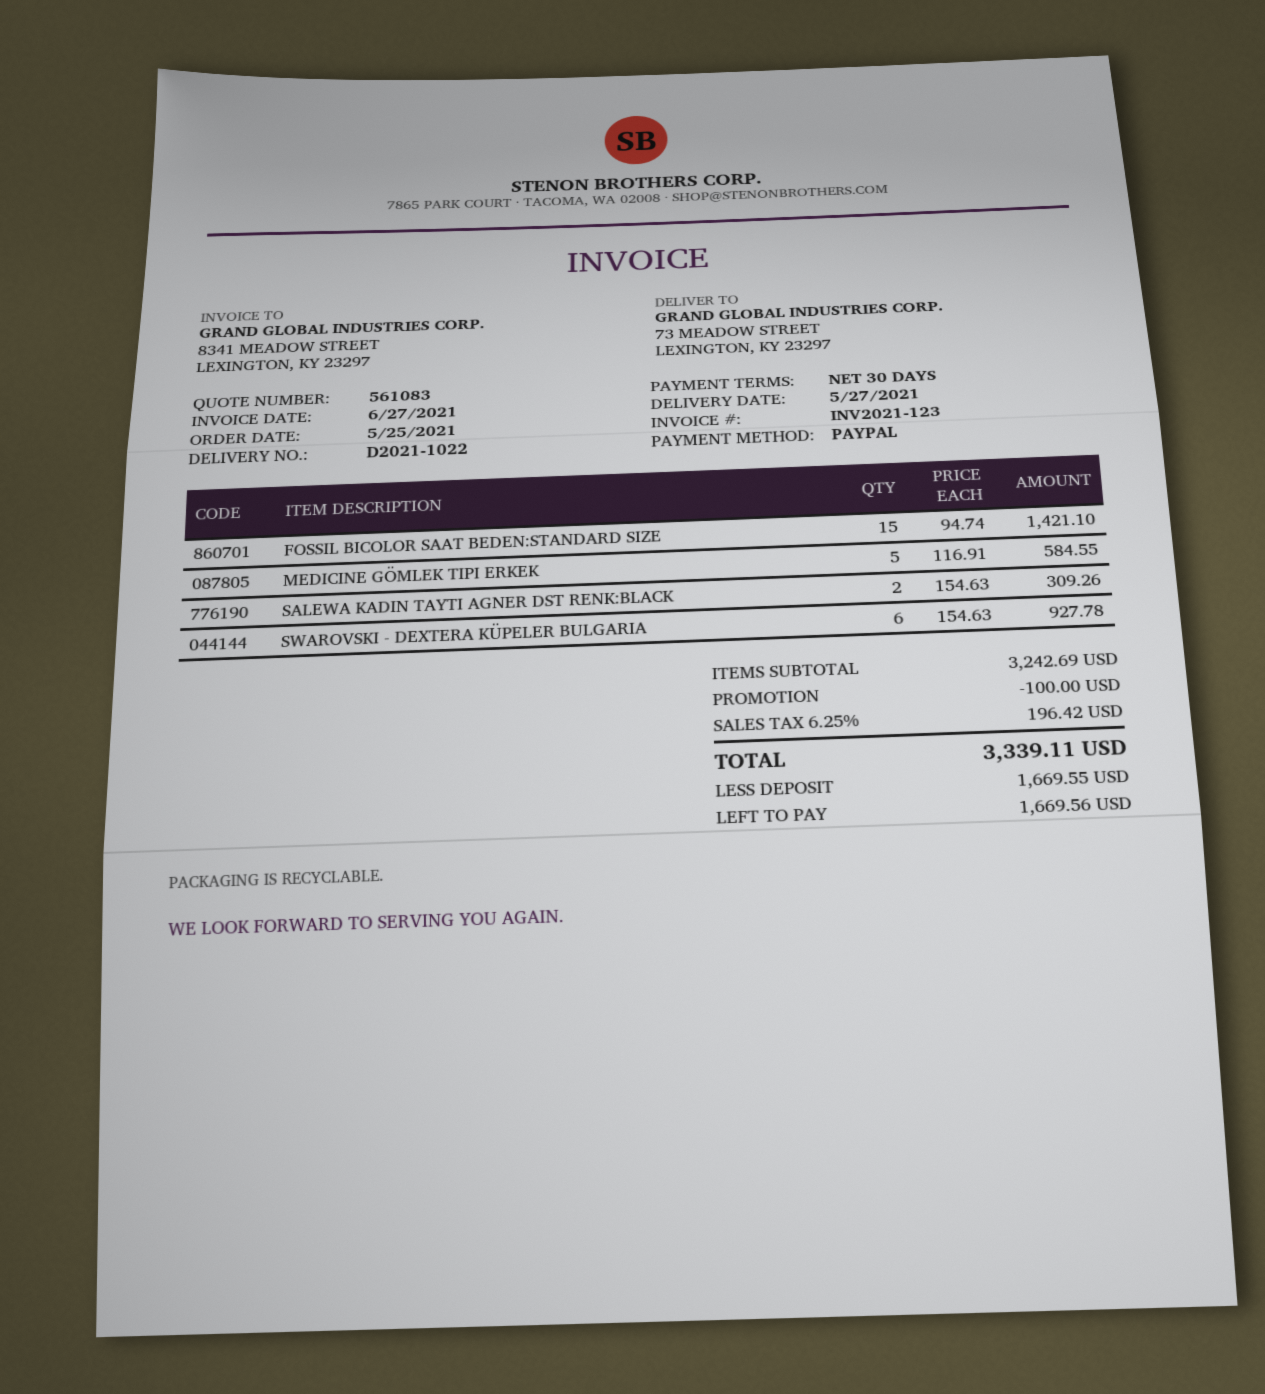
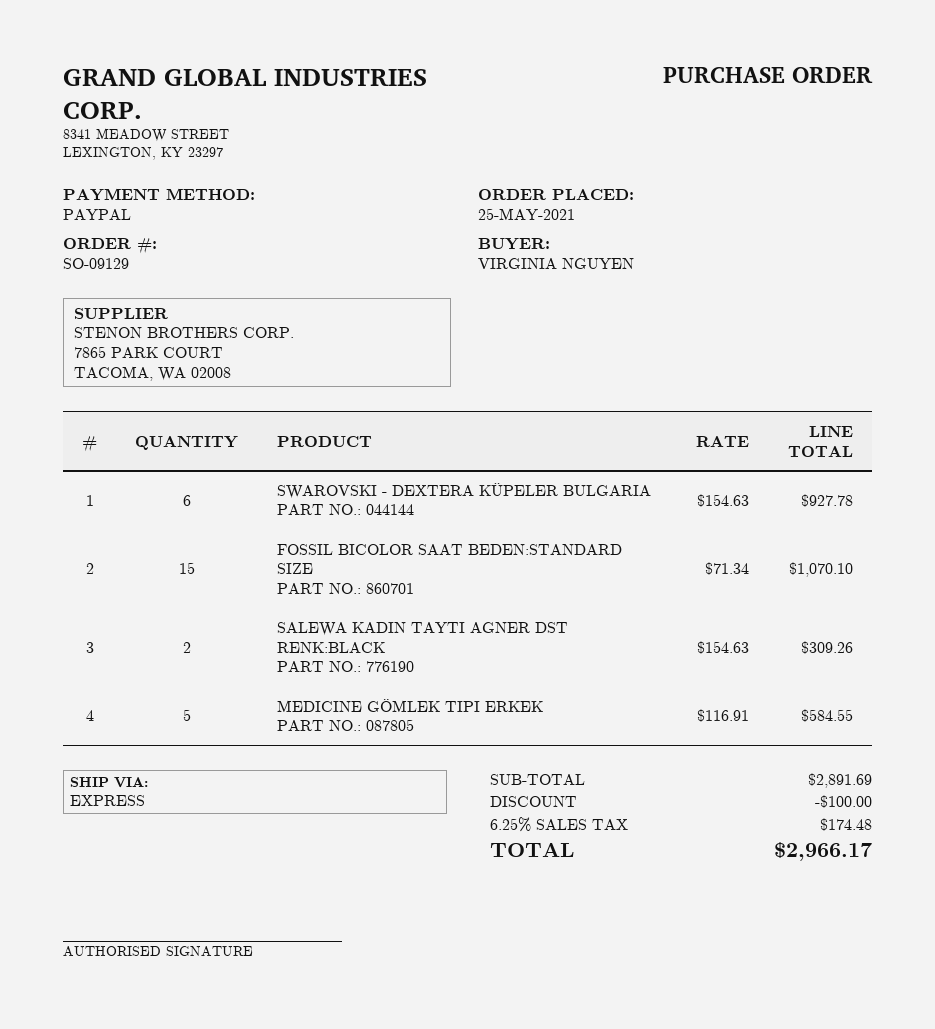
FOSSIL BICOLOR SAAT BEDEN:STANDARD SIZE: 15 x 94.74 = 1421.10 -> 15 x 71.34 = 1070.10
subtotal: 3242.69 -> 2891.69
tax: 6.25% = 196.42 -> 6.25% = 174.48
total: 3339.11 -> 2966.17

